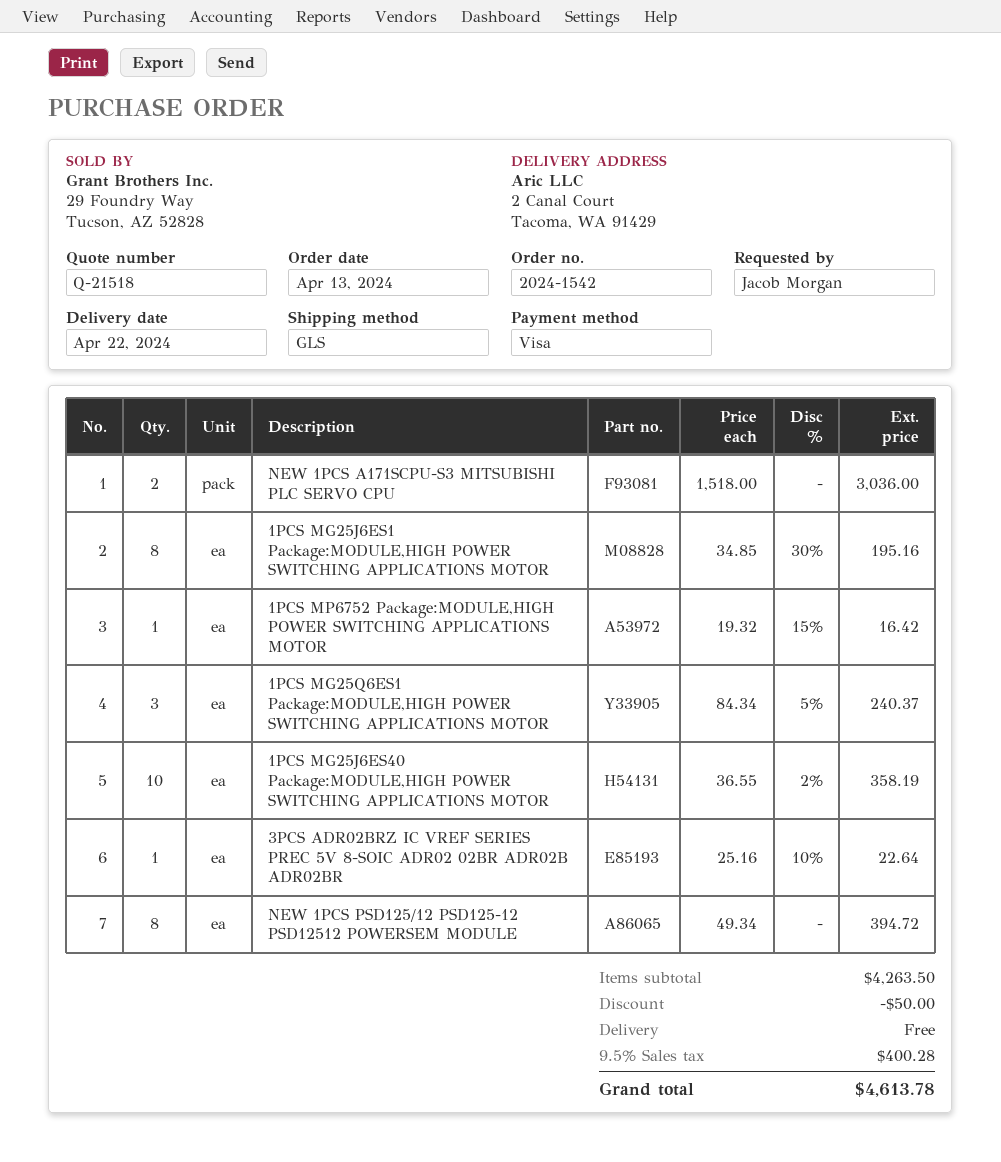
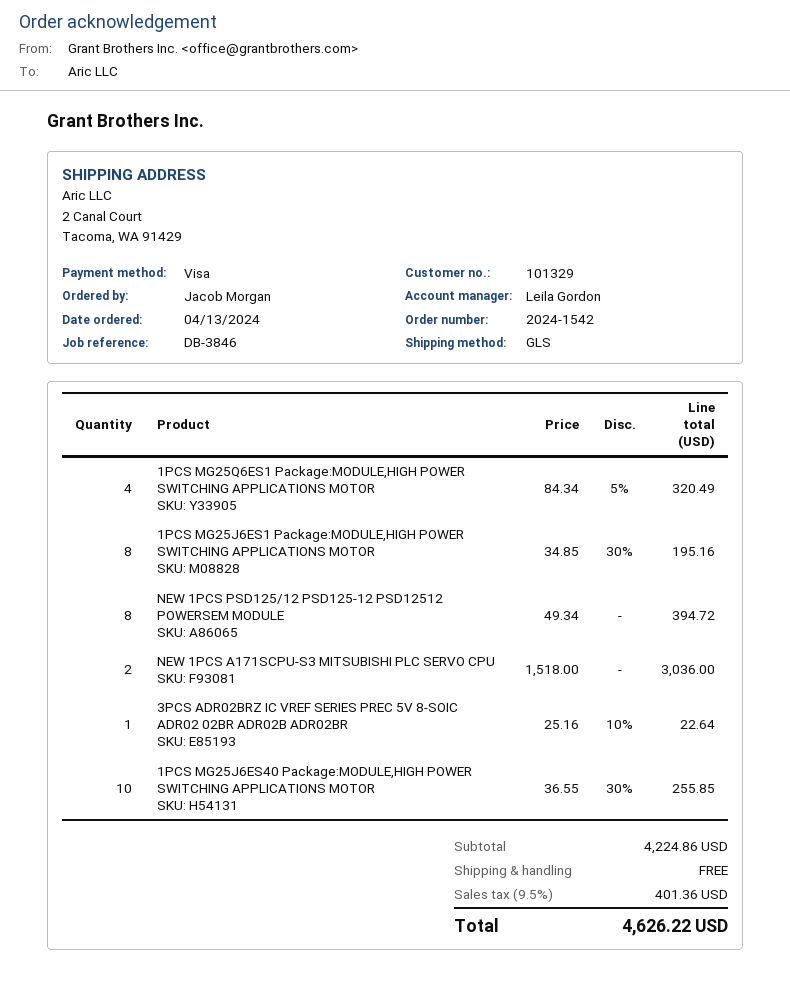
1PCS MP6752 Package:MODULE,HIGH POWER SWITCHING APPLICATIONS MOTOR: 1 x 19.32 - 15% = 16.42 -> none
1PCS MG25Q6ES1 Package:MODULE,HIGH POWER SWITCHING APPLICATIONS MOTOR: 3 x 84.34 - 5% = 240.37 -> 4 x 84.34 - 5% = 320.49
1PCS MG25J6ES40 Package:MODULE,HIGH POWER SWITCHING APPLICATIONS MOTOR: 10 x 36.55 - 2% = 358.19 -> 10 x 36.55 - 30% = 255.85
subtotal: 4263.50 -> 4224.86
discount: 50.00 -> none
tax: 9.5% = 400.28 -> 9.5% = 401.36
total: 4613.78 -> 4626.22

